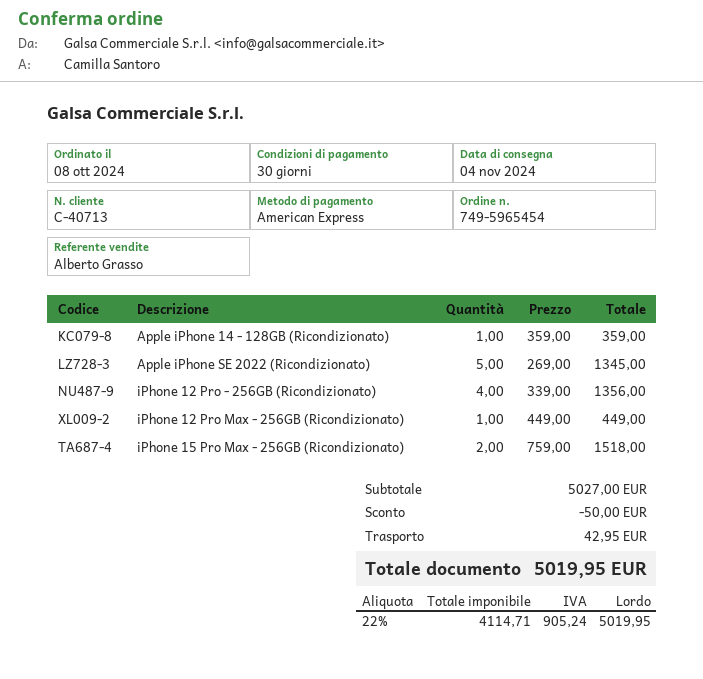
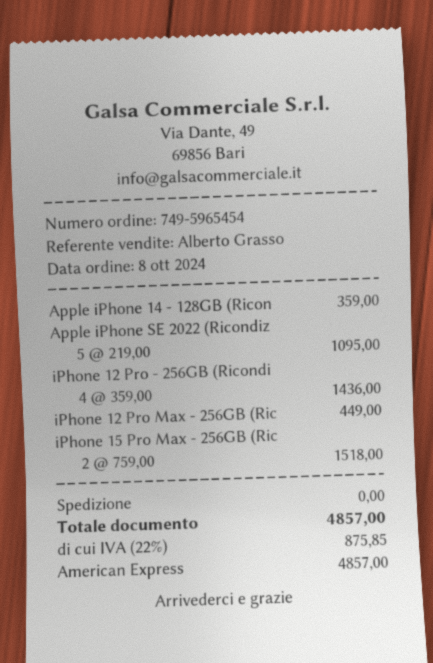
Apple iPhone SE 2022 (Ricondizionato): 5 x 269.00 = 1345.00 -> 5 x 219.00 = 1095.00
iPhone 12 Pro - 256GB (Ricondizionato): 4 x 339.00 = 1356.00 -> 4 x 359.00 = 1436.00
discount: 50.00 -> none
shipping: 42.95 -> 0.00
tax: 22% = 905.24 -> 22% = 875.85
total: 5019.95 -> 4857.00

